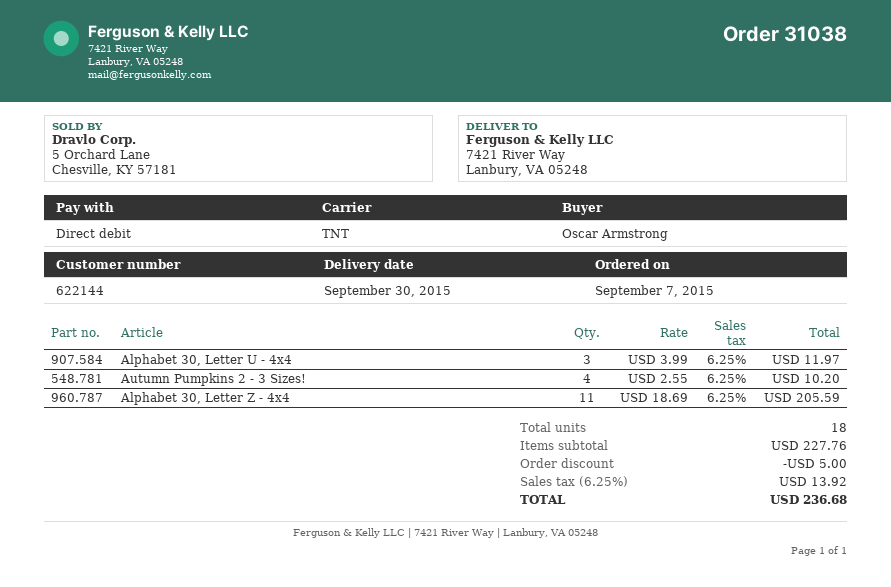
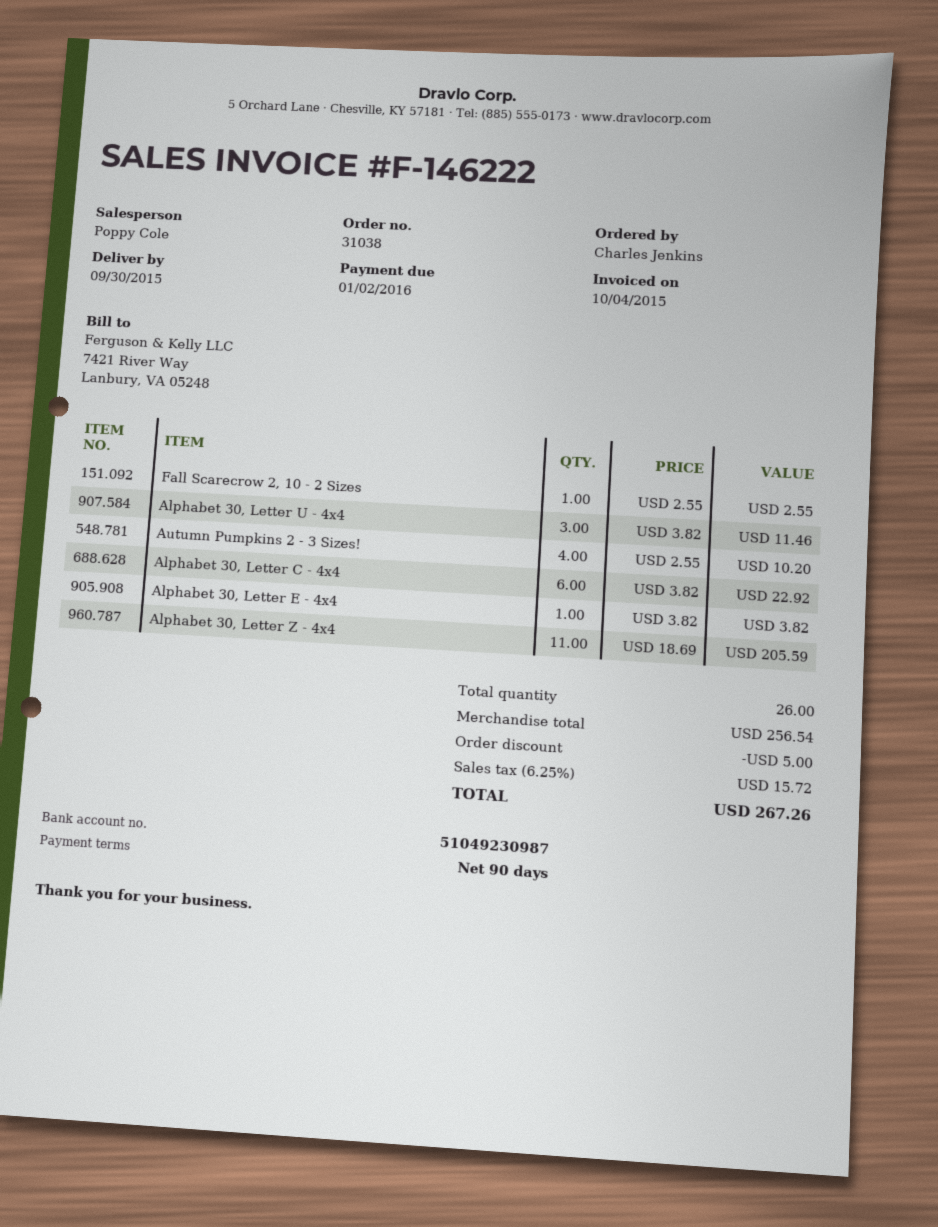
ordered by: Oscar Armstrong -> Charles Jenkins
Alphabet 30, Letter U - 4x4: 3 x 3.99 = 11.97 -> 3 x 3.82 = 11.46
Fall Scarecrow 2, 10 - 2 Sizes: none -> 1 x 2.55 = 2.55
Alphabet 30, Letter C - 4x4: none -> 6 x 3.82 = 22.92
Alphabet 30, Letter E - 4x4: none -> 1 x 3.82 = 3.82
total quantity: 18 -> 26
subtotal: 227.76 -> 256.54
tax: 6.25% = 13.92 -> 6.25% = 15.72
total: 236.68 -> 267.26

